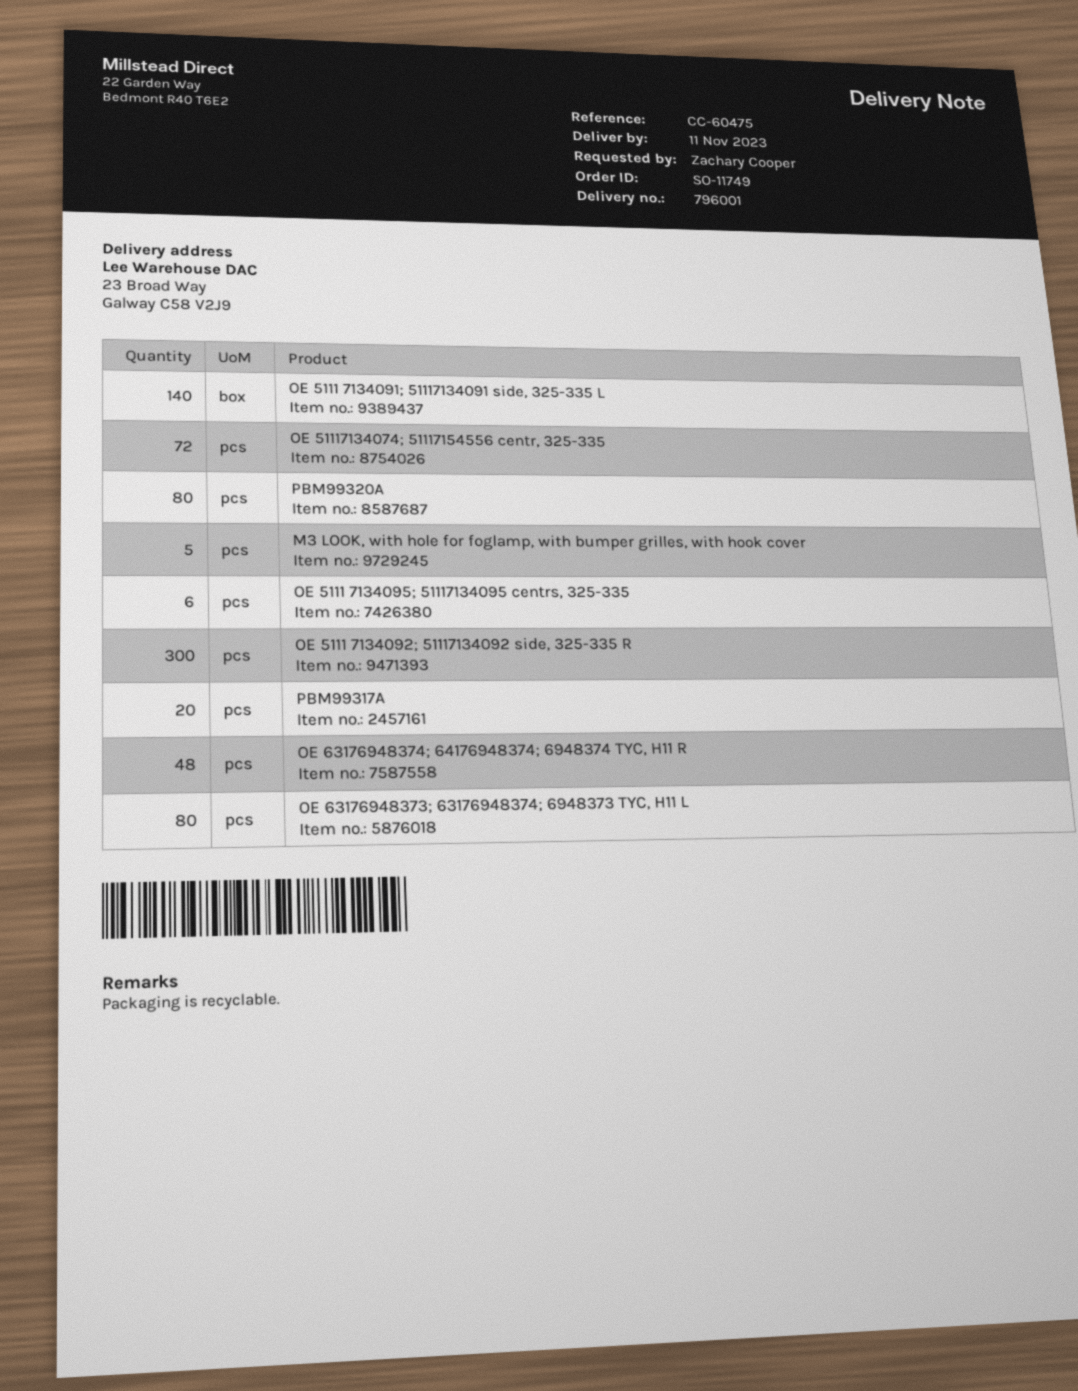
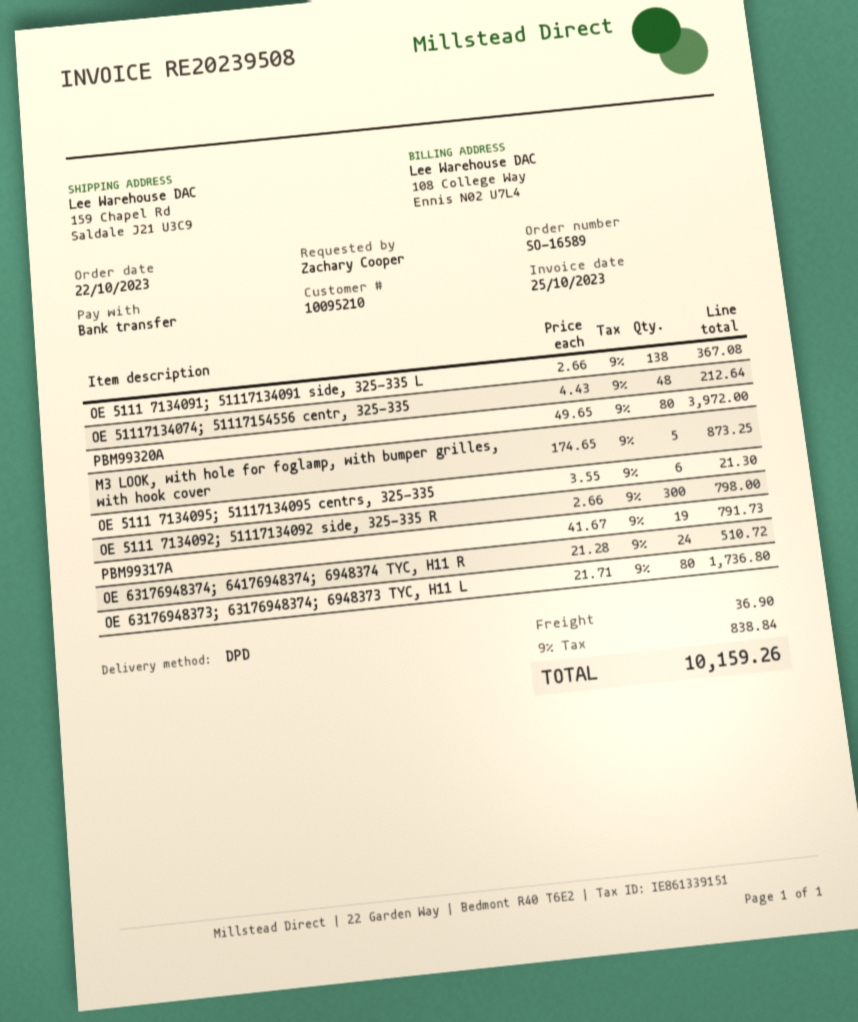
order number: SO-11749 -> SO-16589
ship to: 23 Broad Way, Galway C58 V2J9 -> 159 Chapel Rd, Saldale J21 U3C9
OE 5111 7134091; 51117134091 side, 325-335 L: 140 -> 138
OE 51117134074; 51117154556 centr, 325-335: 72 -> 48
PBM99317A: 20 -> 19
OE 63176948374; 64176948374; 6948374 TYC, H11 R: 48 -> 24

